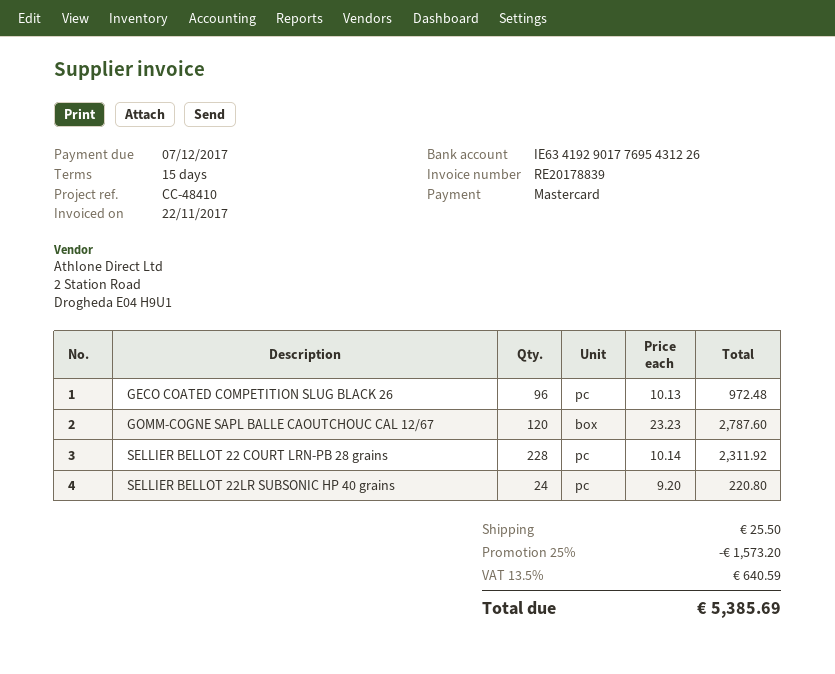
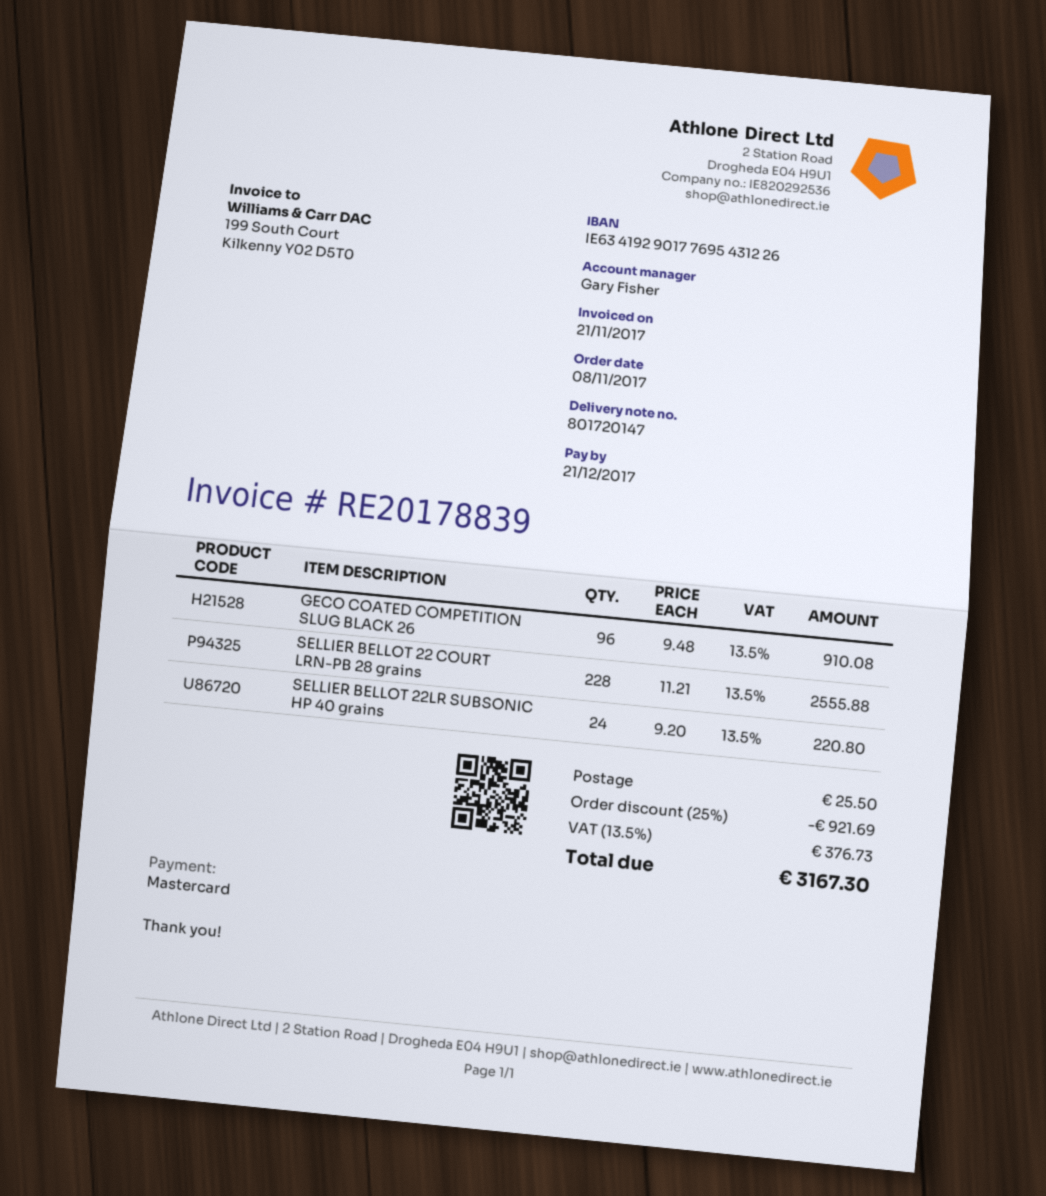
invoice date: 2017-11-22 -> 2017-11-21
due date: 2017-12-07 -> 2017-12-21
GECO COATED COMPETITION SLUG BLACK 26: 96 x 10.13 = 972.48 -> 96 x 9.48 = 910.08
GOMM-COGNE SAPL BALLE CAOUTCHOUC CAL 12/67: 120 x 23.23 = 2787.60 -> none
SELLIER BELLOT 22 COURT LRN-PB 28 grains: 228 x 10.14 = 2311.92 -> 228 x 11.21 = 2555.88
discount: 25% = 1573.20 -> 25% = 921.69
tax: 13.5% = 640.59 -> 13.5% = 376.73
total: 5385.69 -> 3167.30

